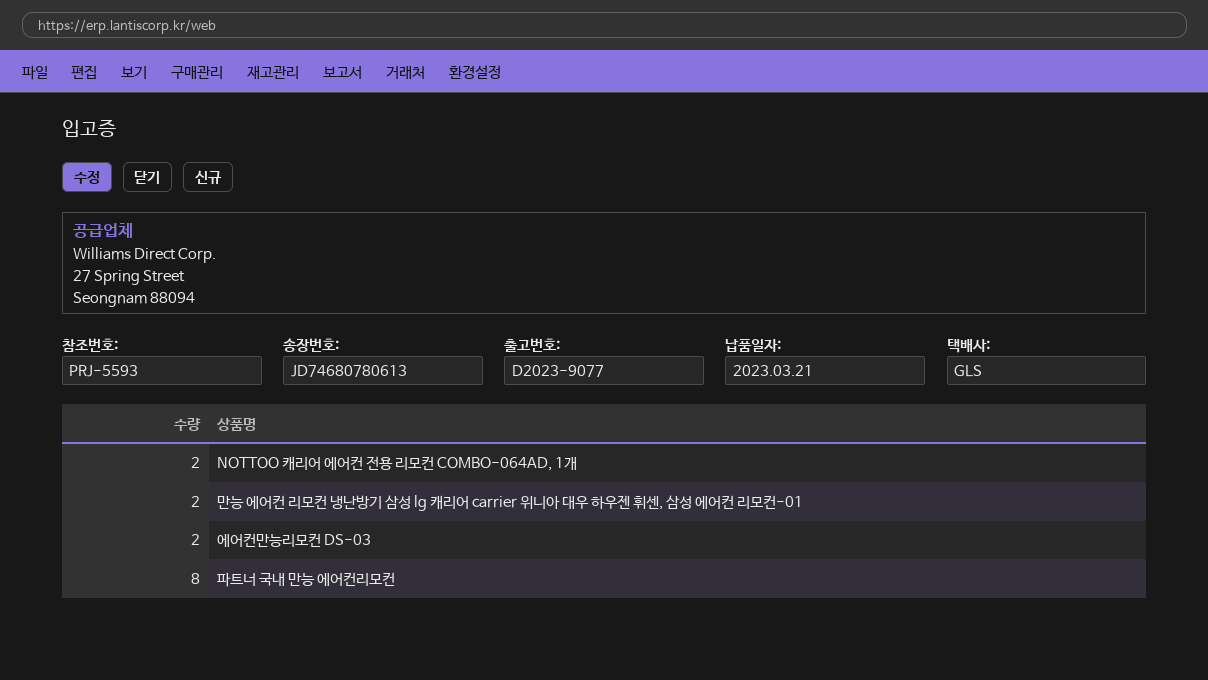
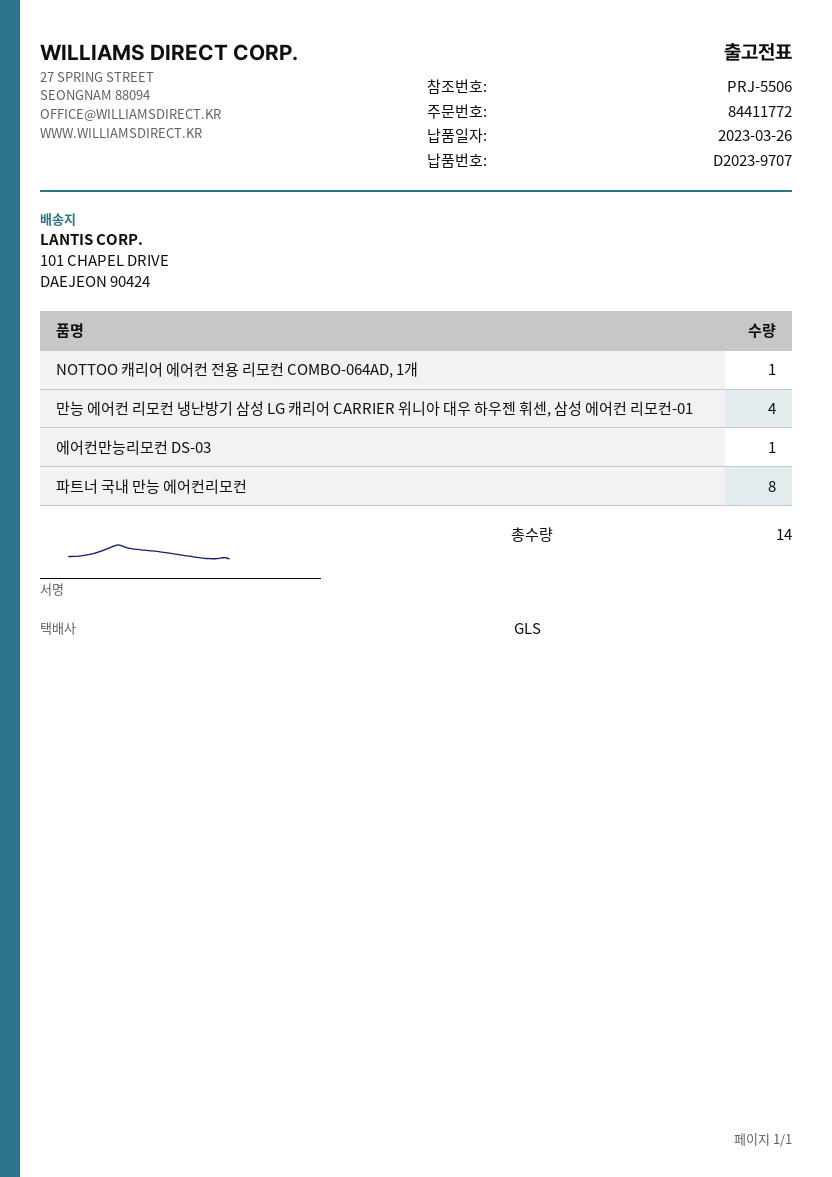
delivery note number: D2023-9077 -> D2023-9707
delivery date: 2023-03-21 -> 2023-03-26
reference: PRJ-5593 -> PRJ-5506
NOTTOO 캐리어 에어컨 전용 리모컨 COMBO-064AD, 1개: 2 -> 1
만능 에어컨 리모컨 냉난방기 삼성 lg 캐리어 carrier 위니아 대우 하우젠 휘센, 삼성 에어컨 리모컨-01: 2 -> 4
에어컨만능리모컨 DS-03: 2 -> 1

